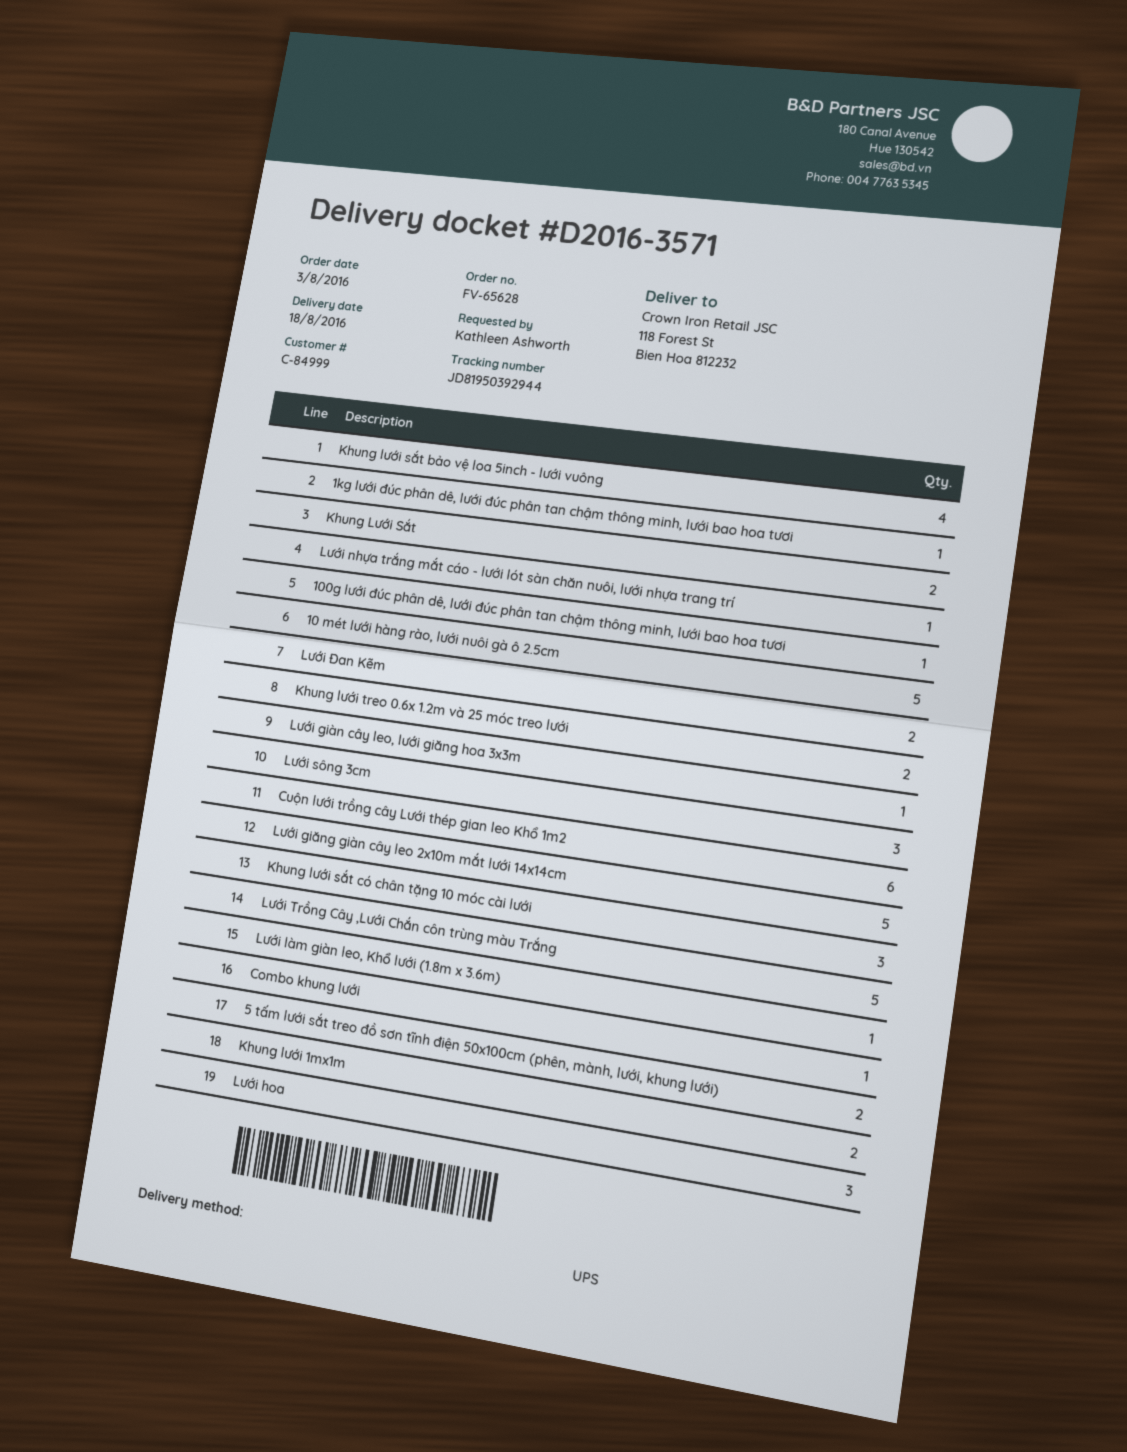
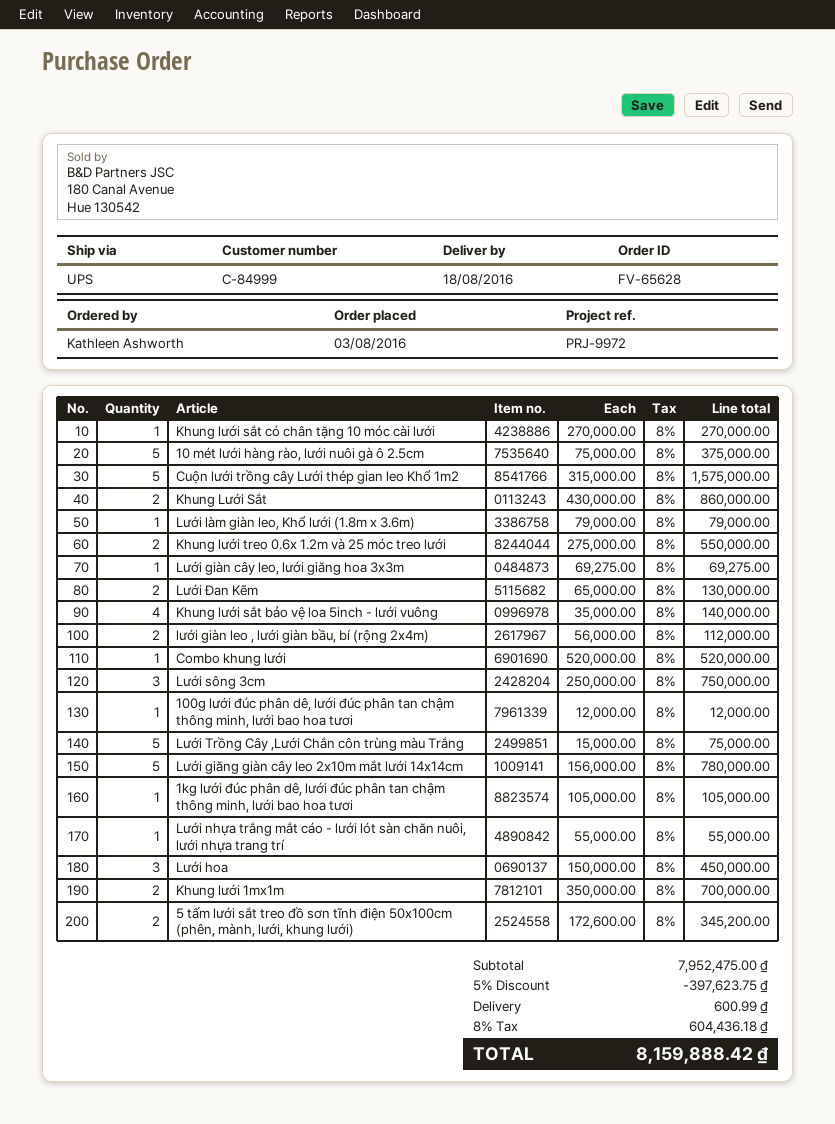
Cuộn lưới trồng cây Lưới thép gian leo Khổ 1m2: 6 -> 5
Khung lưới sắt có chân tặng 10 móc cài lưới: 3 -> 1
lưới giàn leo , lưới giàn bầu, bí (rộng 2x4m): none -> 2

